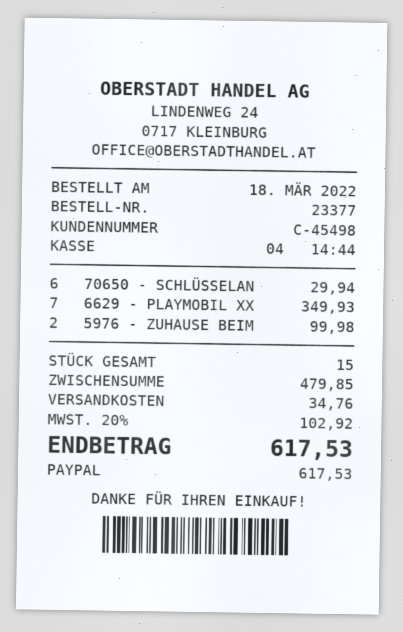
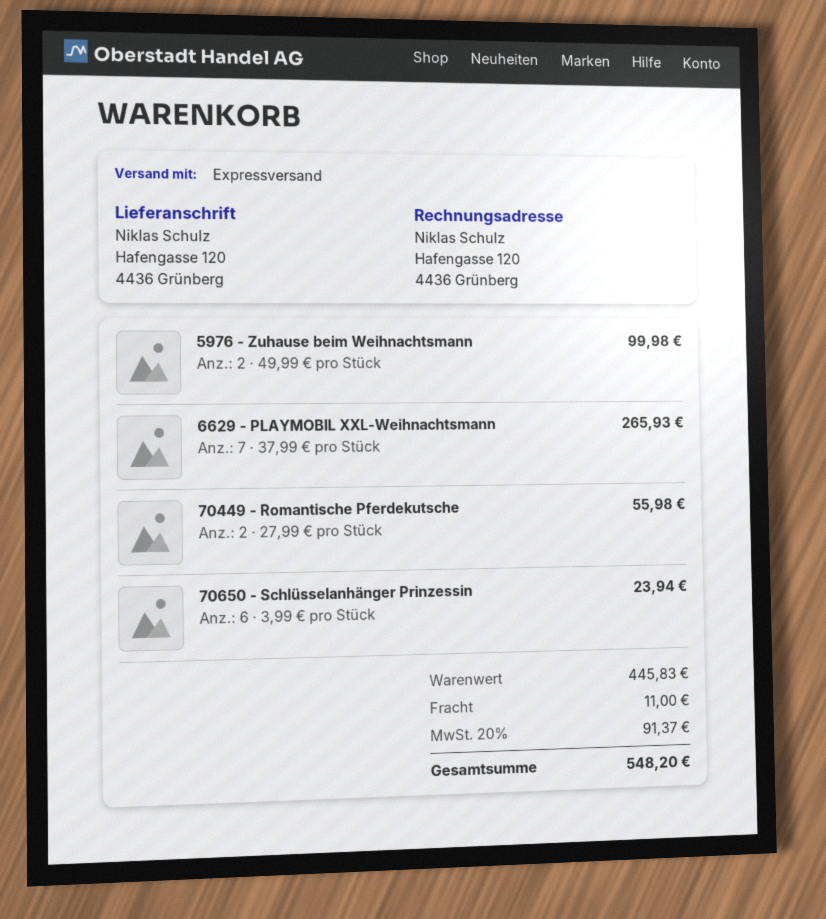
70650 - SCHLÜSSELAN: 6 for 29.94 -> 6 for 23.94
6629 - PLAYMOBIL XX: 7 for 349.93 -> 7 for 265.93
70449 - Romantische Pferdekutsche: none -> 2 for 55.98
subtotal: 479.85 -> 445.83
shipping: 34.76 -> 11.00
tax: 20% = 102.92 -> 20% = 91.37
total: 617.53 -> 548.20

